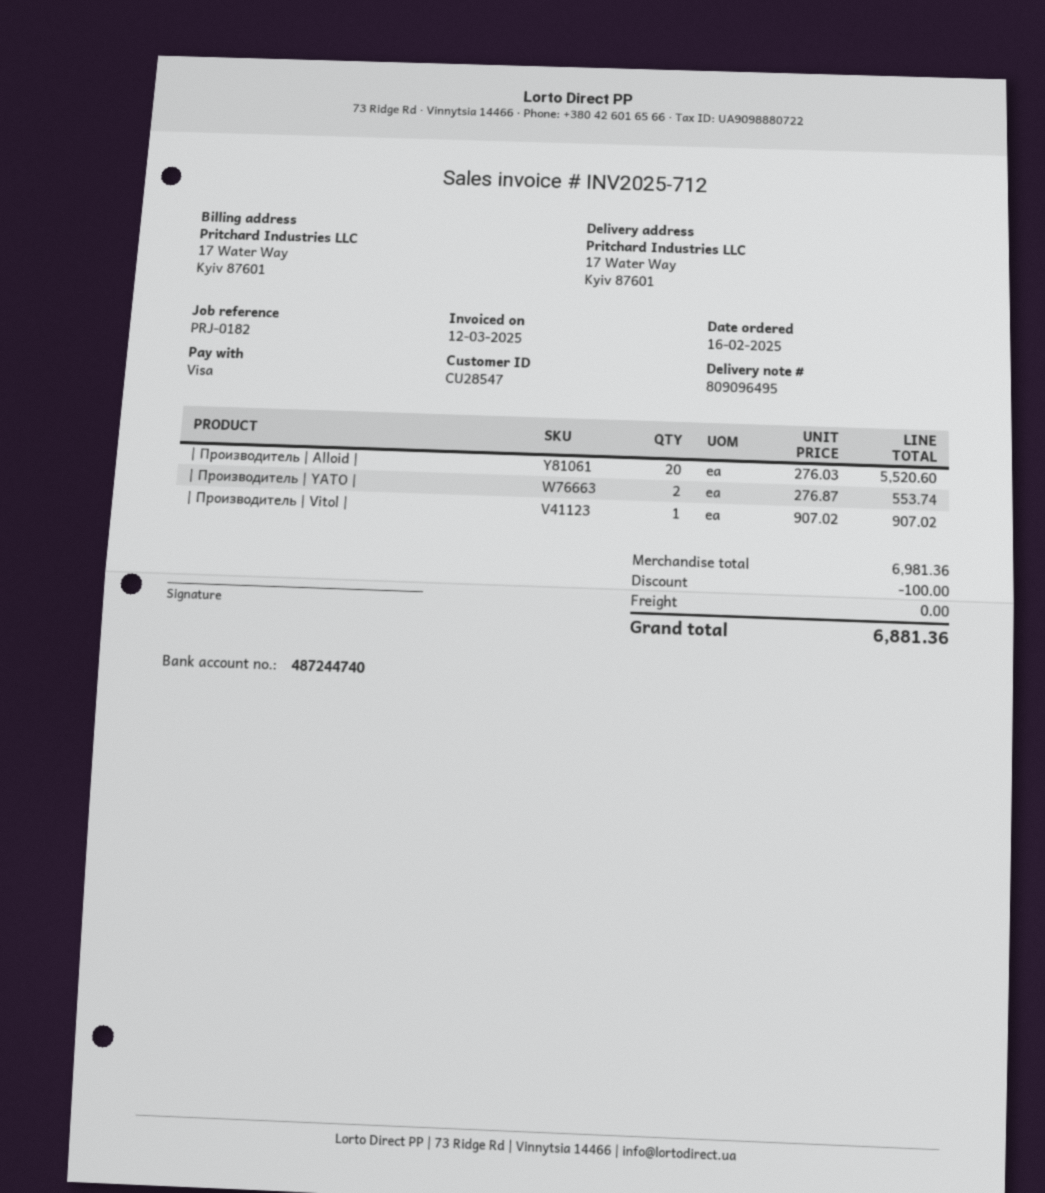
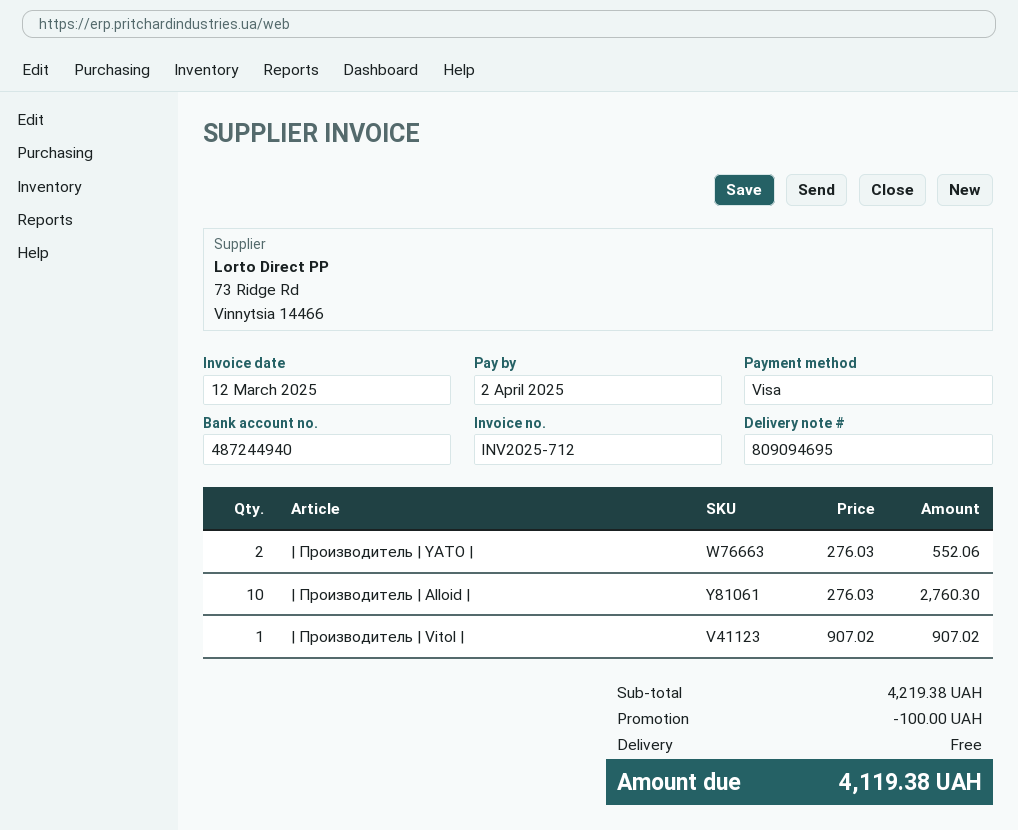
delivery note number: 809096495 -> 809094695
bank account: 487244740 -> 487244940
| Производитель | Alloid |: 20 x 276.03 = 5520.60 -> 10 x 276.03 = 2760.30
| Производитель | YATO |: 2 x 276.87 = 553.74 -> 2 x 276.03 = 552.06
subtotal: 6981.36 -> 4219.38
total: 6881.36 -> 4119.38

